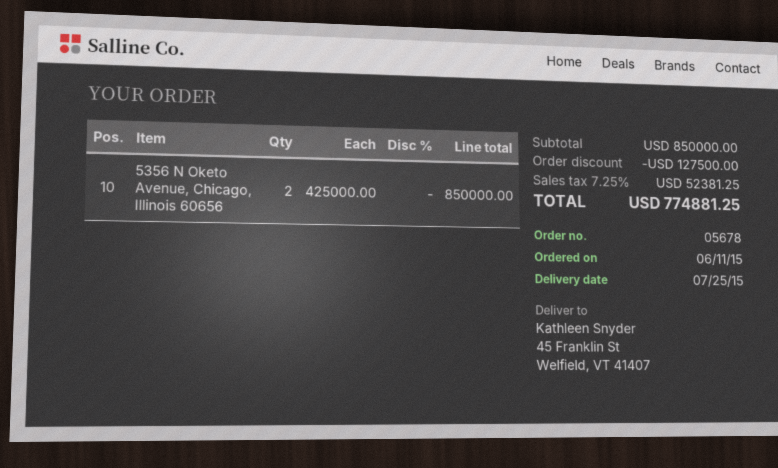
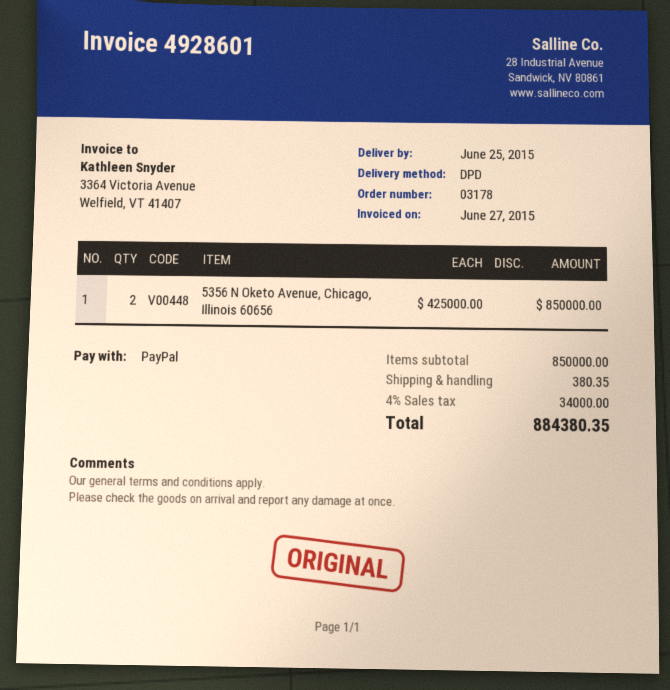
order number: 05678 -> 03178
delivery date: 2015-07-25 -> 2015-06-25
discount: 127500.00 -> none
shipping: none -> 380.35
tax: 7.25% = 52381.25 -> 4% = 34000.00
total: 774881.25 -> 884380.35

